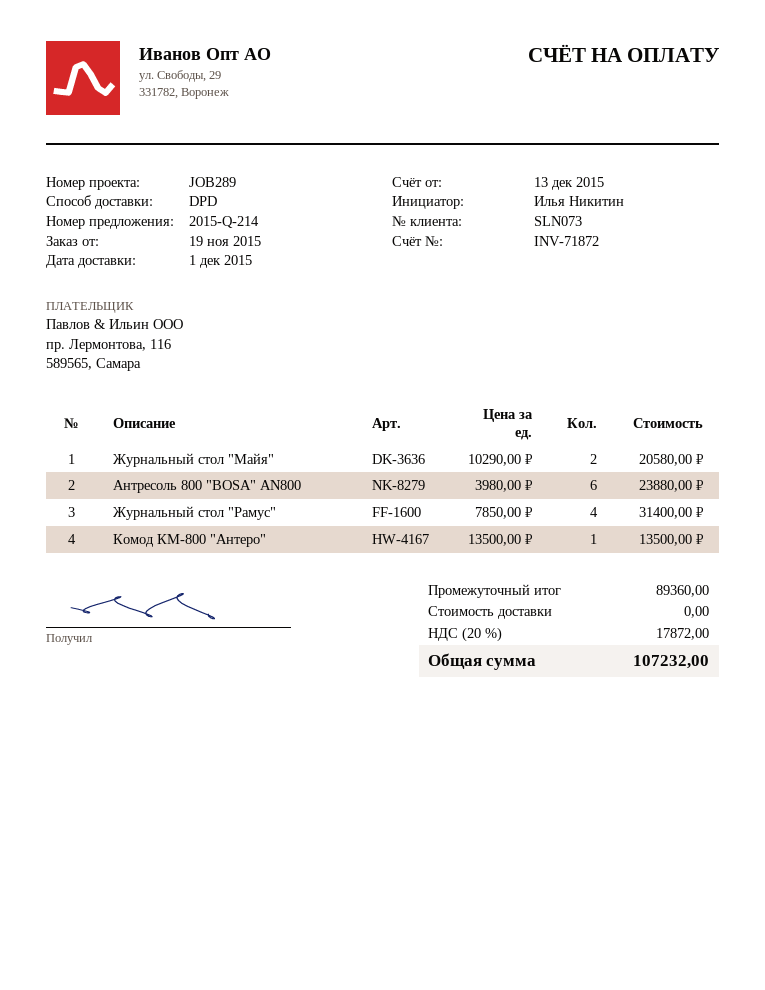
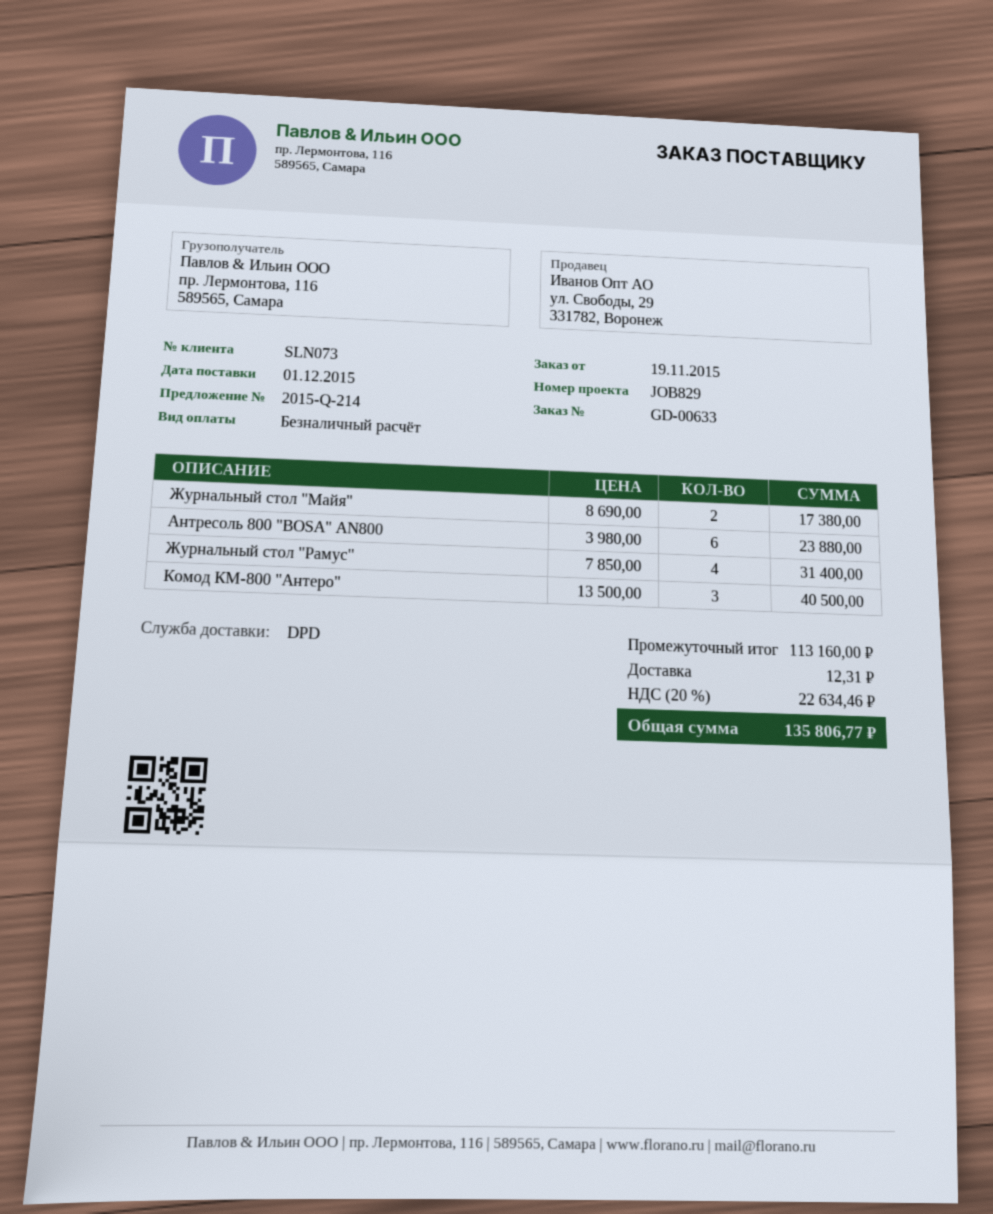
reference: JOB289 -> JOB829
Журнальный стол "Майя": 2 x 10290.00 = 20580.00 -> 2 x 8690.00 = 17380.00
Комод КМ-800 "Антеро": 1 x 13500.00 = 13500.00 -> 3 x 13500.00 = 40500.00
subtotal: 89360.00 -> 113160.00
shipping: 0.00 -> 12.31
tax: 20% = 17872.00 -> 20% = 22634.46
total: 107232.00 -> 135806.77

